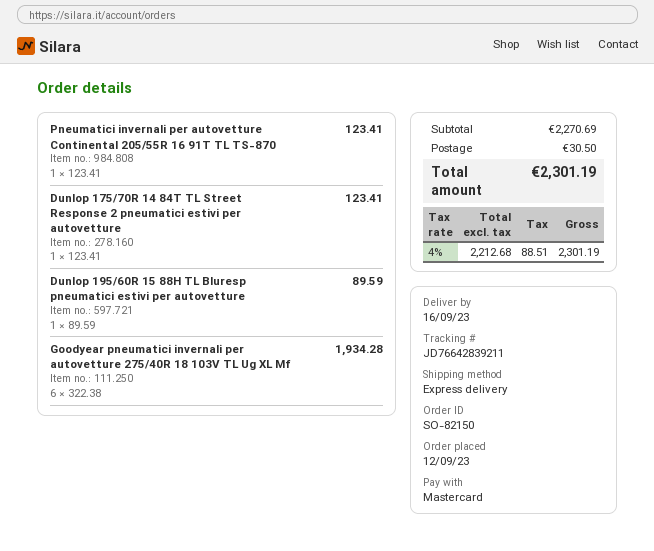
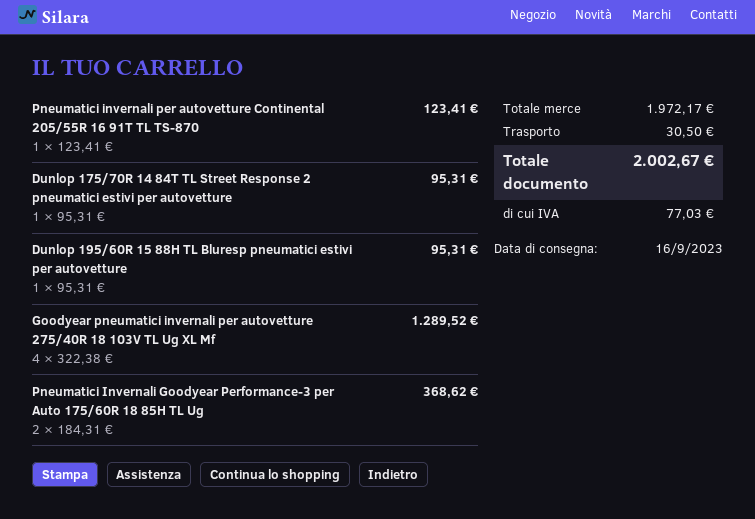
Dunlop 175/70R 14 84T TL Street Response 2 pneumatici estivi per autovetture: 1 x 123.41 = 123.41 -> 1 x 95.31 = 95.31
Dunlop 195/60R 15 88H TL Bluresp pneumatici estivi per autovetture: 1 x 89.59 = 89.59 -> 1 x 95.31 = 95.31
Goodyear pneumatici invernali per autovetture 275/40R 18 103V TL Ug XL Mf: 6 x 322.38 = 1934.28 -> 4 x 322.38 = 1289.52
Pneumatici Invernali Goodyear Performance-3 per Auto 175/60R 18 85H TL Ug: none -> 2 x 184.31 = 368.62
subtotal: 2270.69 -> 1972.17
tax: 88.51 -> 77.03
total: 2301.19 -> 2002.67

